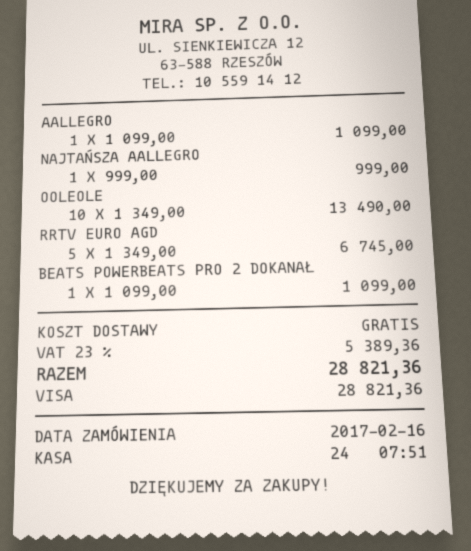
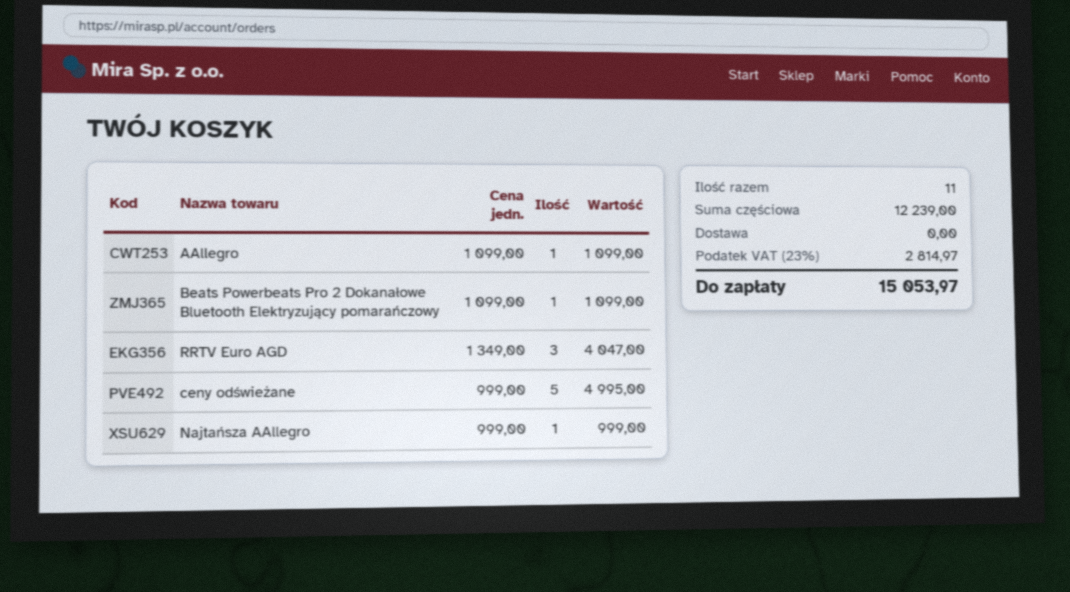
OOLEOLE: 10 x 1349.00 = 13490.00 -> none
RRTV EURO AGD: 5 x 1349.00 = 6745.00 -> 3 x 1349.00 = 4047.00
ceny odświeżane: none -> 5 x 999.00 = 4995.00
tax: 23% = 5389.36 -> 23% = 2814.97
total: 28821.36 -> 15053.97

